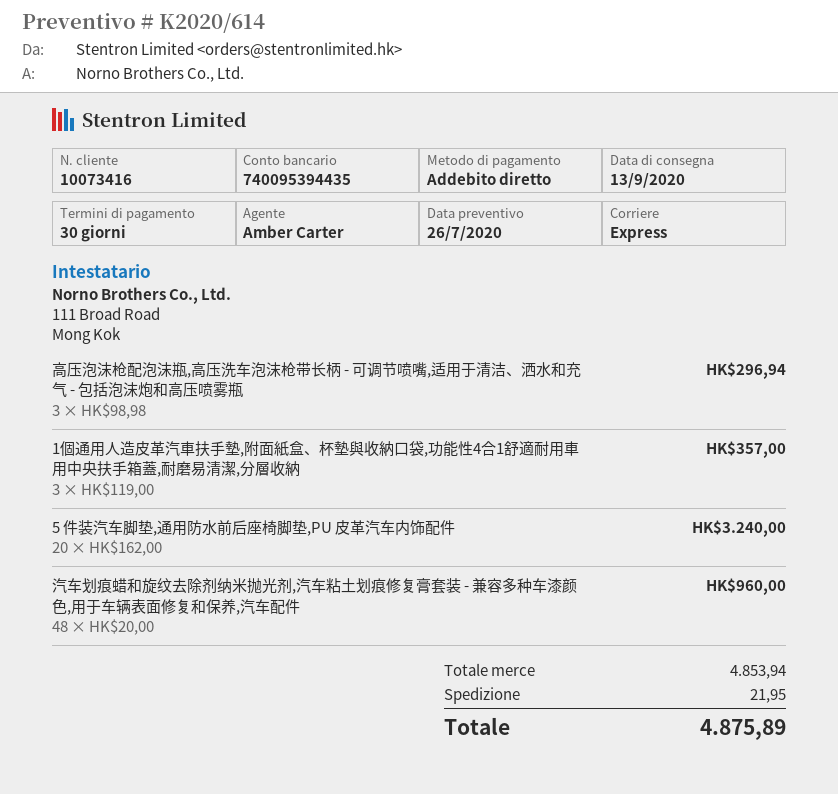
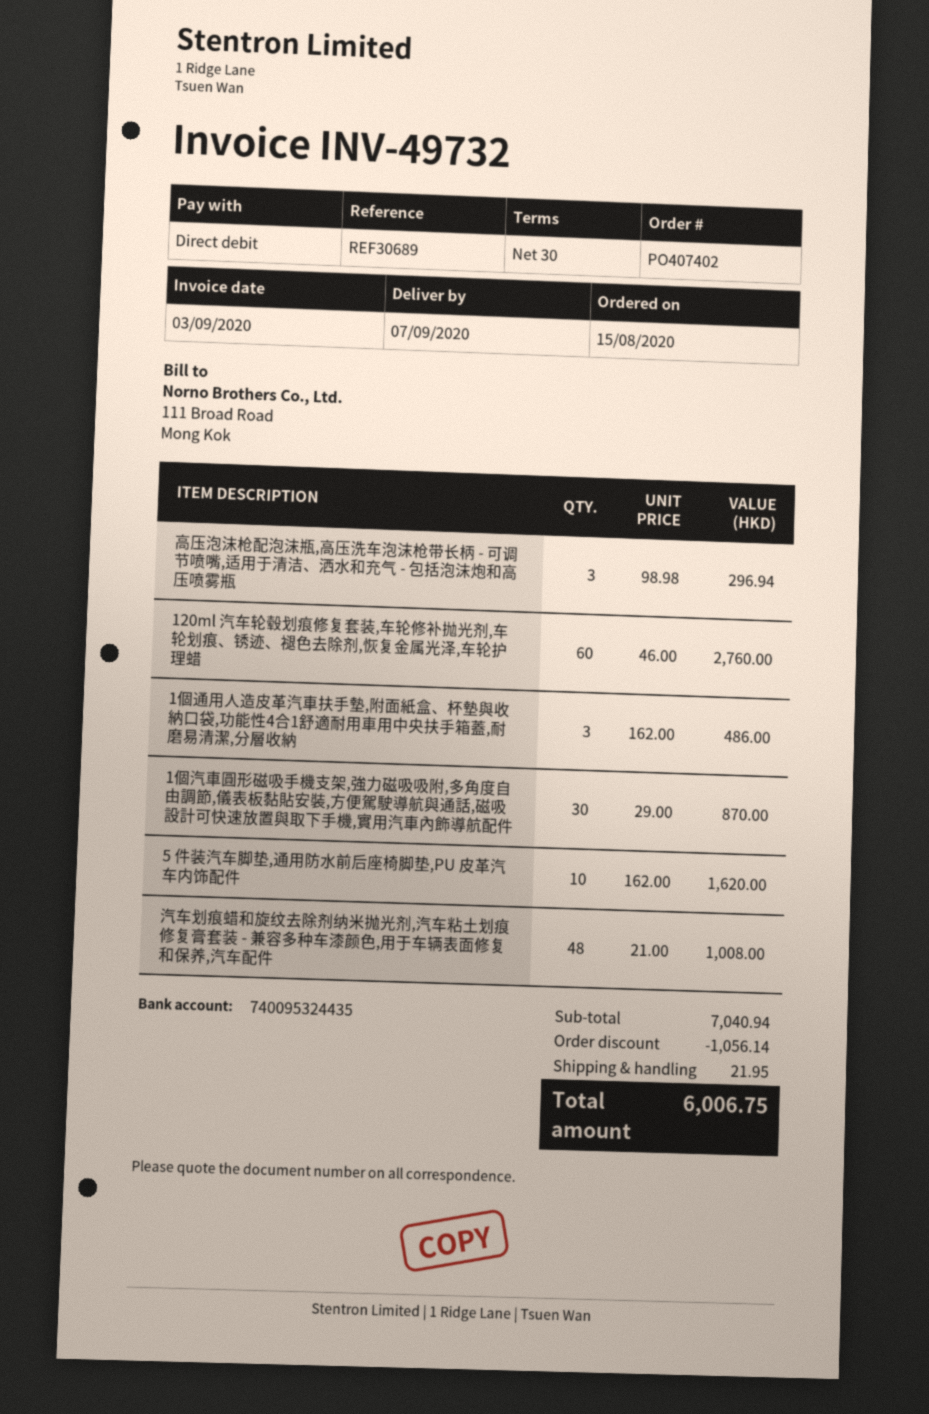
delivery date: 2020-09-13 -> 2020-09-07
bank account: 740095394435 -> 740095324435
1個通用人造皮革汽車扶手墊,附面紙盒、杯墊與收納口袋,功能性4合1舒適耐用車用中央扶手箱蓋,耐磨易清潔,分層收納: 3 x 119.00 = 357.00 -> 3 x 162.00 = 486.00
5 件装汽车脚垫,通用防水前后座椅脚垫,PU 皮革汽车内饰配件: 20 x 162.00 = 3240.00 -> 10 x 162.00 = 1620.00
汽车划痕蜡和旋纹去除剂纳米抛光剂,汽车粘土划痕修复膏套装 - 兼容多种车漆颜色,用于车辆表面修复和保养,汽车配件: 48 x 20.00 = 960.00 -> 48 x 21.00 = 1008.00
120ml 汽车轮毂划痕修复套装,车轮修补抛光剂,车轮划痕、锈迹、褪色去除剂,恢复金属光泽,车轮护理蜡: none -> 60 x 46.00 = 2760.00
1個汽車圓形磁吸手機支架,強力磁吸吸附,多角度自由調節,儀表板黏貼安裝,方便駕駛導航與通話,磁吸設計可快速放置與取下手機,實用汽車內飾導航配件: none -> 30 x 29.00 = 870.00
subtotal: 4853.94 -> 7040.94
discount: none -> 1056.14
total: 4875.89 -> 6006.75

